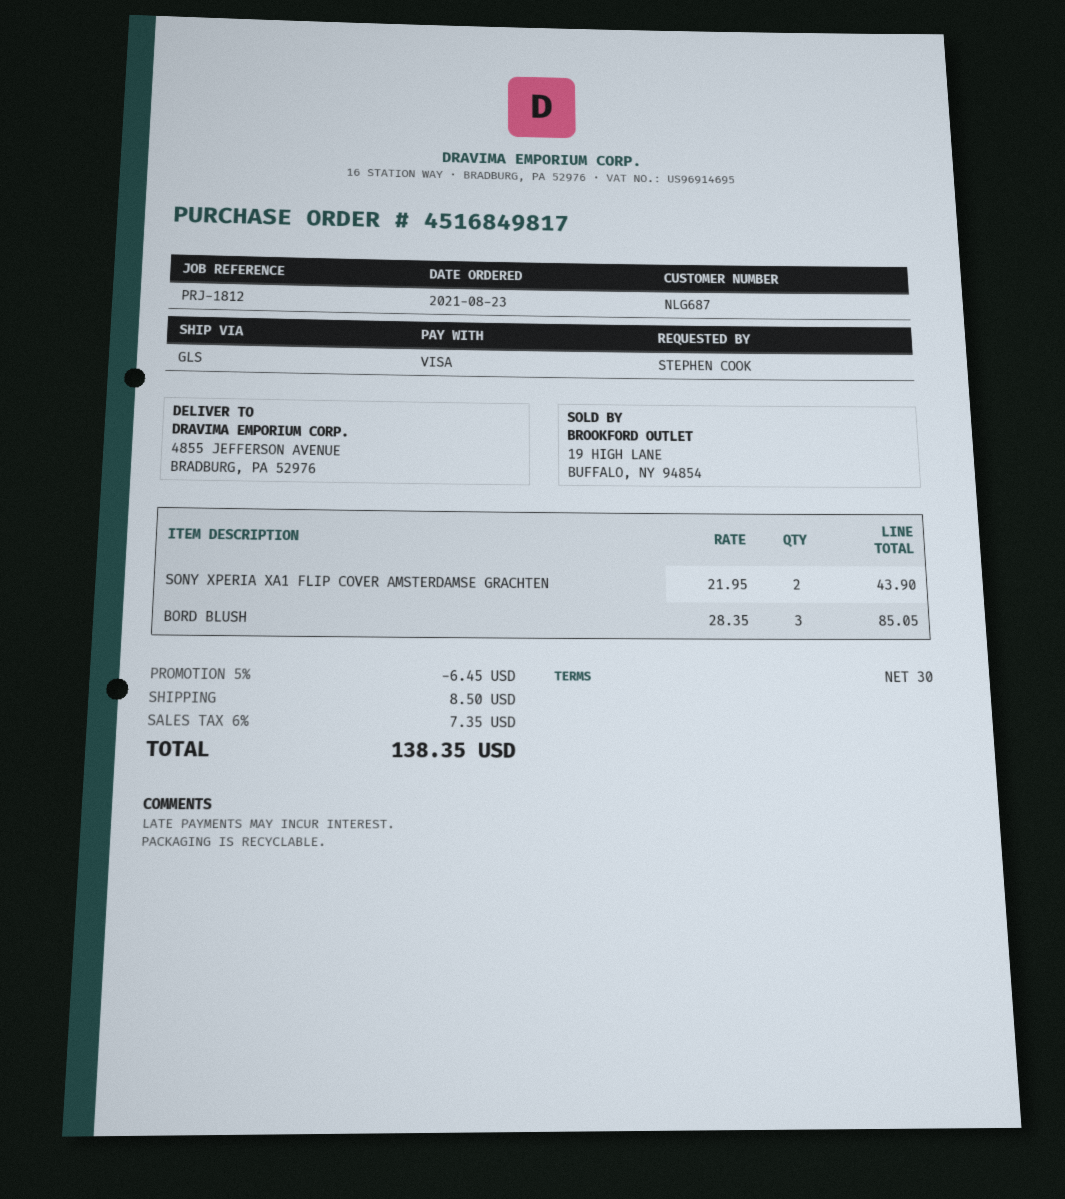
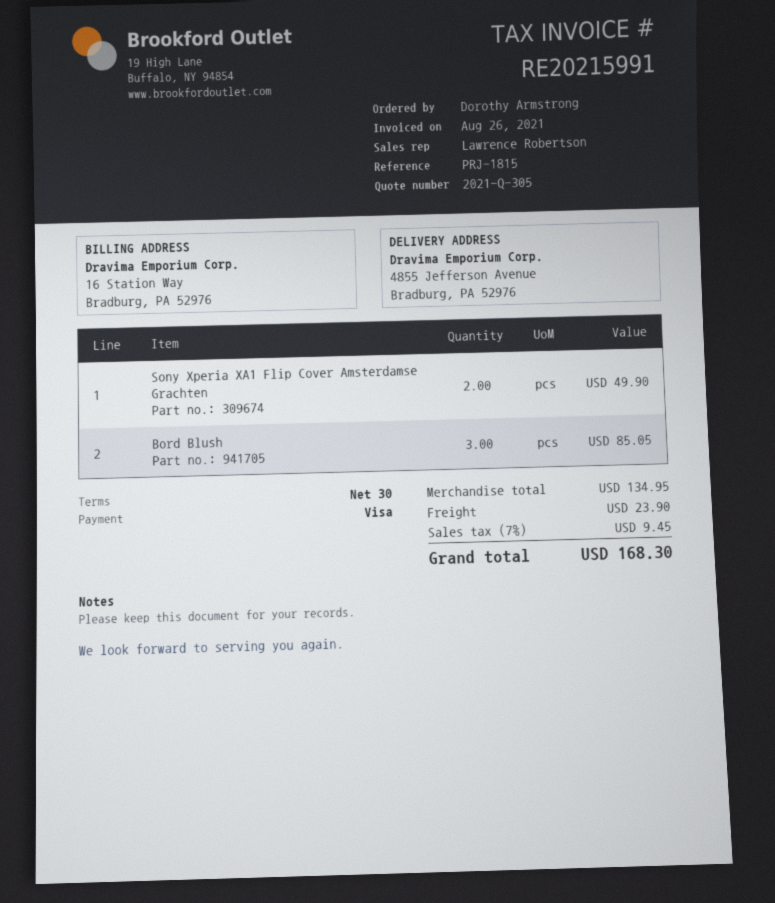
reference: PRJ-1812 -> PRJ-1815
ordered by: STEPHEN COOK -> Dorothy Armstrong
SONY XPERIA XA1 FLIP COVER AMSTERDAMSE GRACHTEN: 2 for 43.90 -> 2 for 49.90
discount: 5% = 6.45 -> none
shipping: 8.50 -> 23.90
tax: 6% = 7.35 -> 7% = 9.45
total: 138.35 -> 168.30

